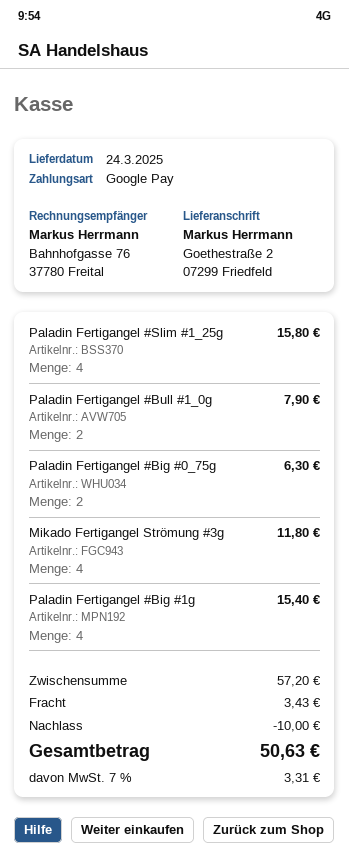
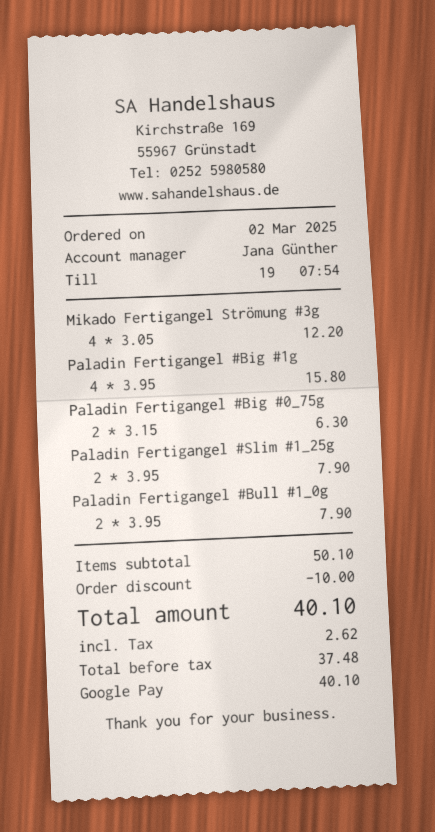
Paladin Fertigangel #Slim #1_25g: 4 for 15.80 -> 2 for 7.90
Mikado Fertigangel Strömung #3g: 4 for 11.80 -> 4 for 12.20
Paladin Fertigangel #Big #1g: 4 for 15.40 -> 4 for 15.80
subtotal: 57.20 -> 50.10
shipping: 3.43 -> none
tax: 3.31 -> 2.62
total: 50.63 -> 40.10

